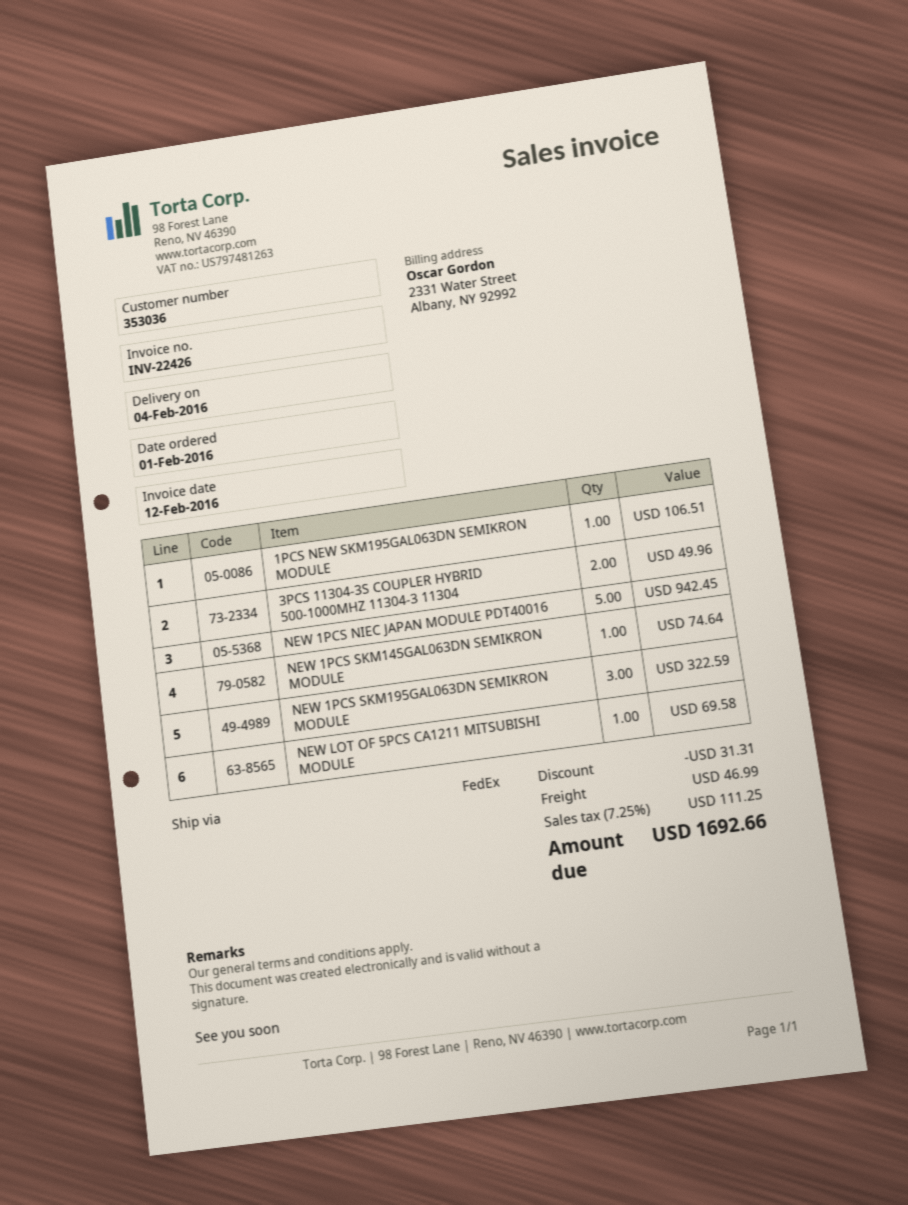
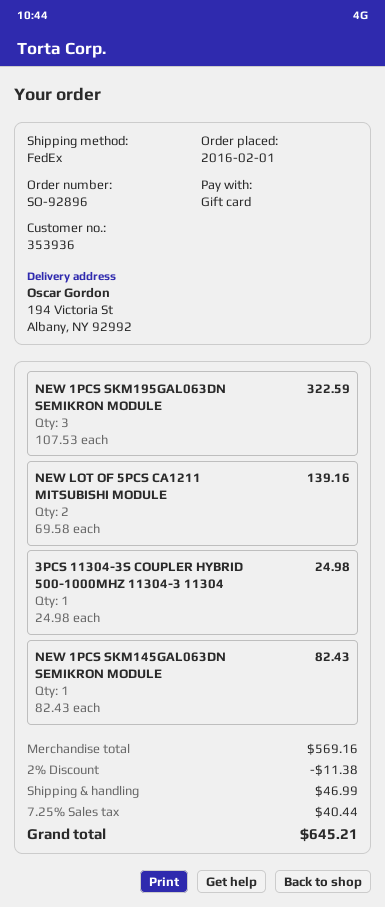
customer number: 353036 -> 353936
1PCS NEW SKM195GAL063DN SEMIKRON MODULE: 1 for 106.51 -> none
3PCS 11304-3S COUPLER HYBRID 500-1000MHZ 11304-3 11304: 2 for 49.96 -> 1 for 24.98
NEW 1PCS NIEC JAPAN MODULE PDT40016: 5 for 942.45 -> none
NEW 1PCS SKM145GAL063DN SEMIKRON MODULE: 1 for 74.64 -> 1 for 82.43
NEW LOT OF 5PCS CA1211 MITSUBISHI MODULE: 1 for 69.58 -> 2 for 139.16
discount: 31.31 -> 11.38
tax: 7.25% = 111.25 -> 7.25% = 40.44
total: 1692.66 -> 645.21

